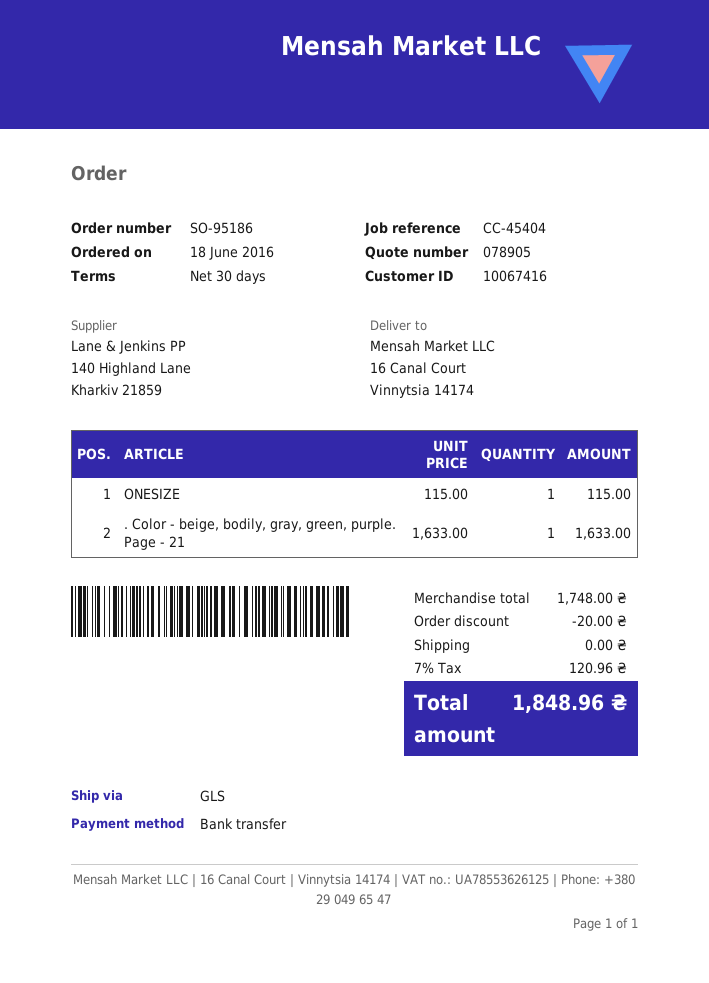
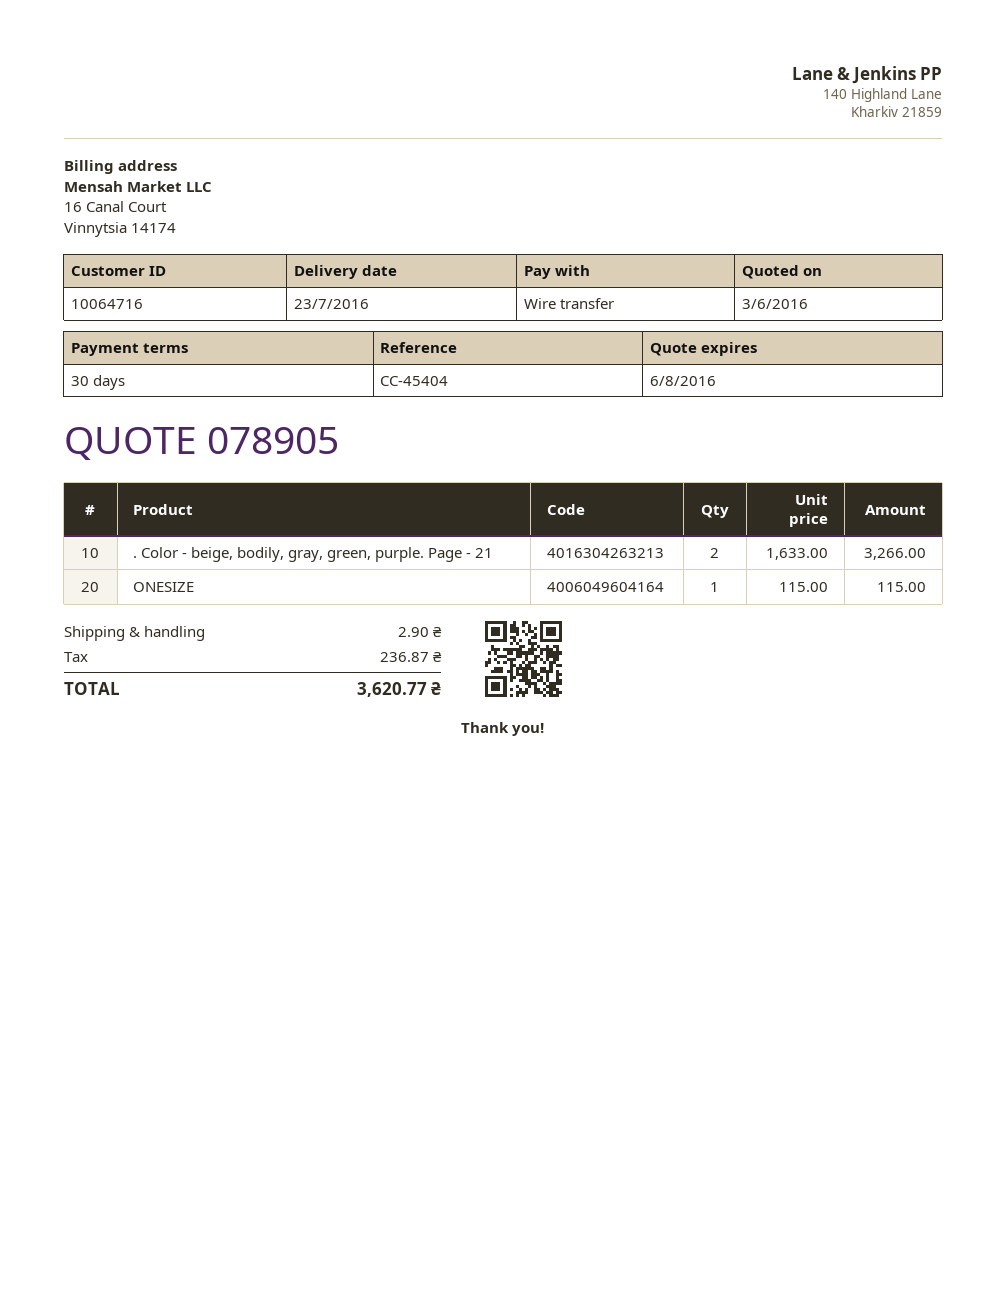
customer number: 10067416 -> 10064716
. Color - beige, bodily, gray, green, purple. Page - 21: 1 x 1633.00 = 1633.00 -> 2 x 1633.00 = 3266.00
discount: 20.00 -> none
shipping: 0.00 -> 2.90
tax: 120.96 -> 236.87
total: 1848.96 -> 3620.77

